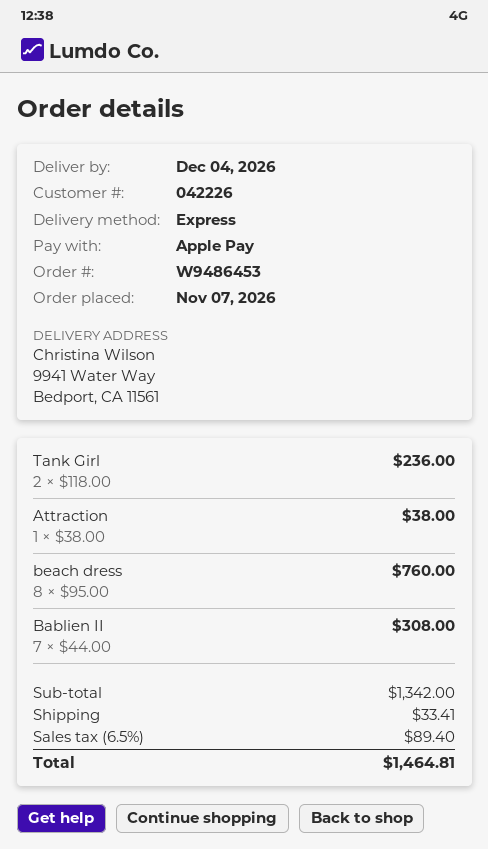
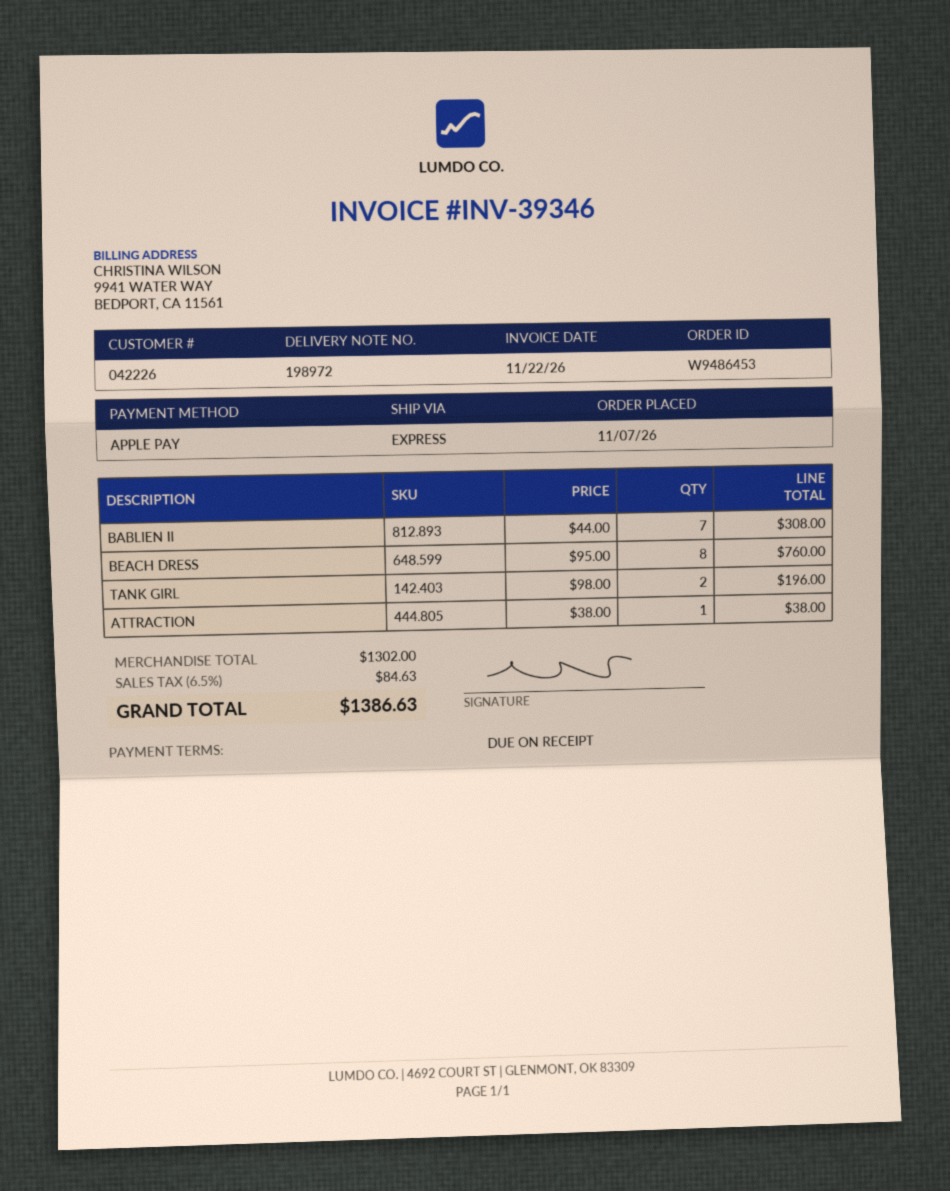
Tank Girl: 2 x 118.00 = 236.00 -> 2 x 98.00 = 196.00
subtotal: 1342.00 -> 1302.00
shipping: 33.41 -> none
tax: 6.5% = 89.40 -> 6.5% = 84.63
total: 1464.81 -> 1386.63

